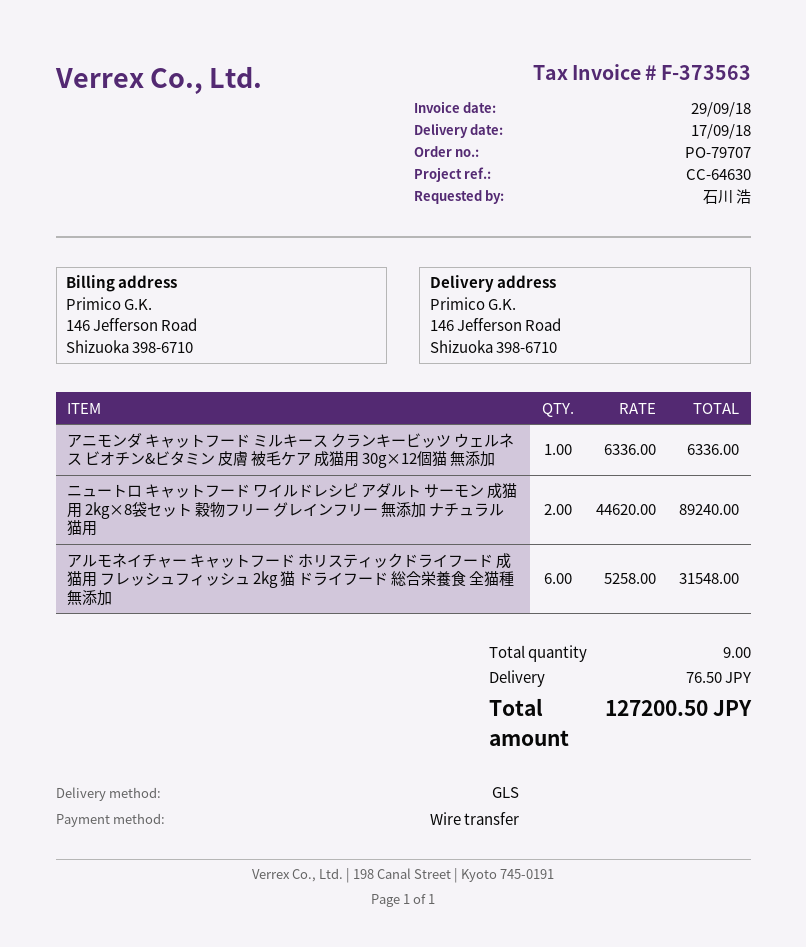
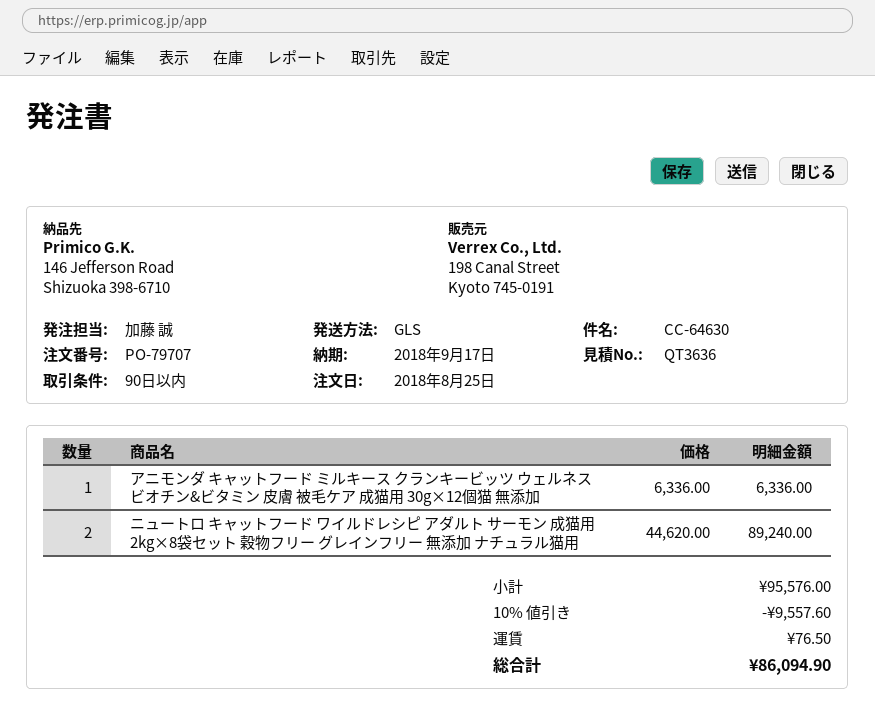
ordered by: 石川 浩 -> 加藤 誠
アルモネイチャー キャットフード ホリスティックドライフード 成猫用 フレッシュフィッシュ 2kg 猫 ドライフード 総合栄養食 全猫種 無添加: 6 x 5258.00 = 31548.00 -> none
discount: none -> 10% = 9557.60
total: 127200.50 -> 86094.90

